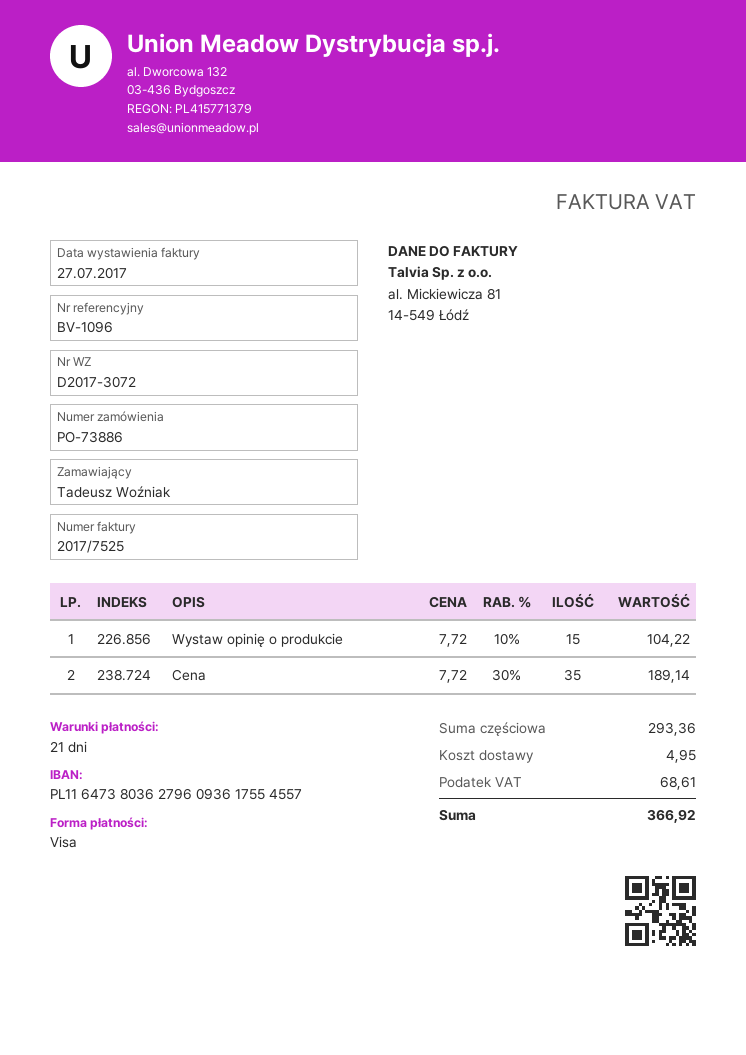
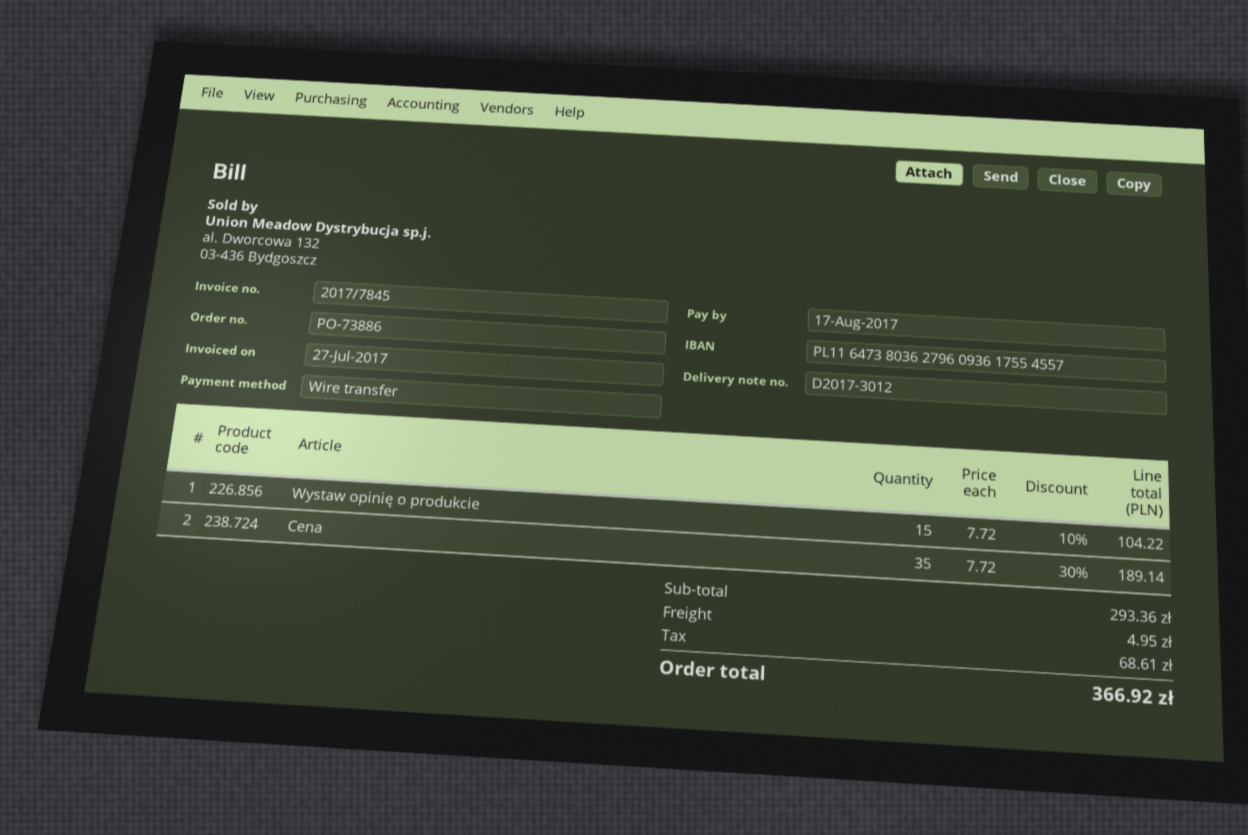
delivery note number: D2017-3072 -> D2017-3012
invoice number: 2017/7525 -> 2017/7845
payment method: Visa -> bank transfer

